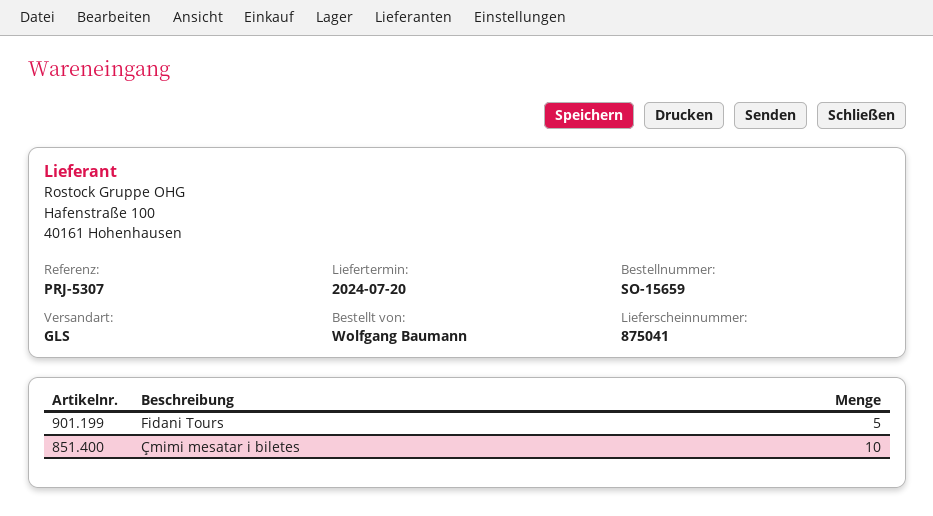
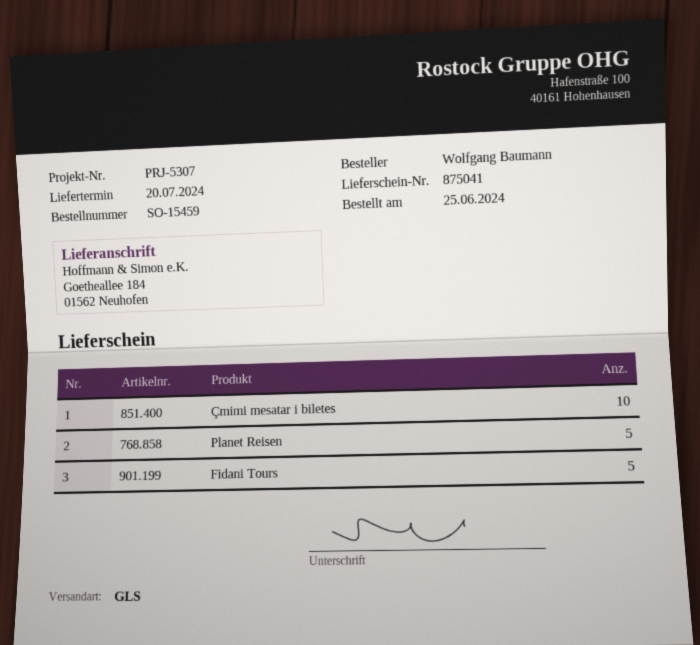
order number: SO-15659 -> SO-15459
Planet Reisen: none -> 5

